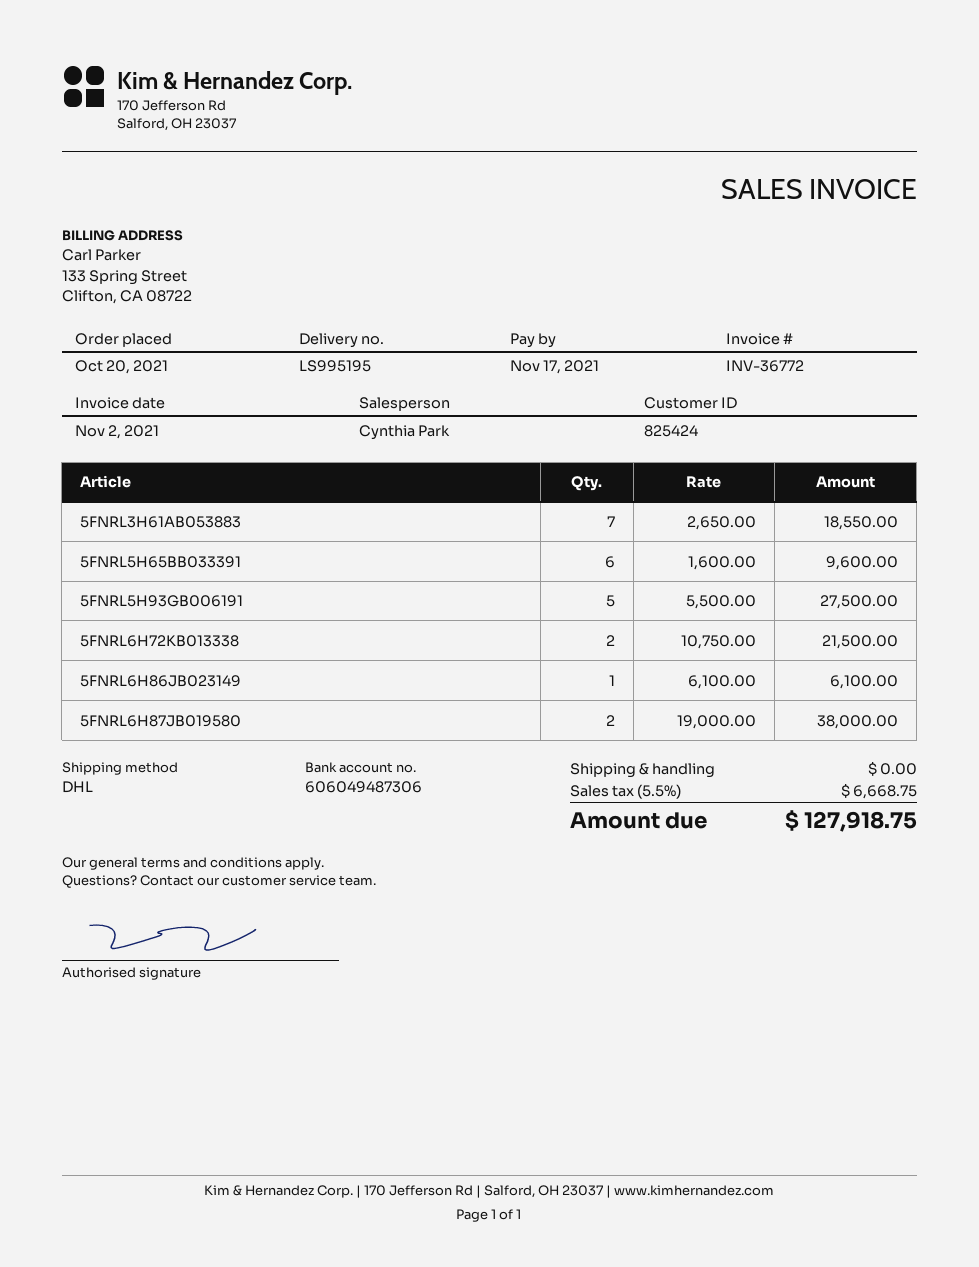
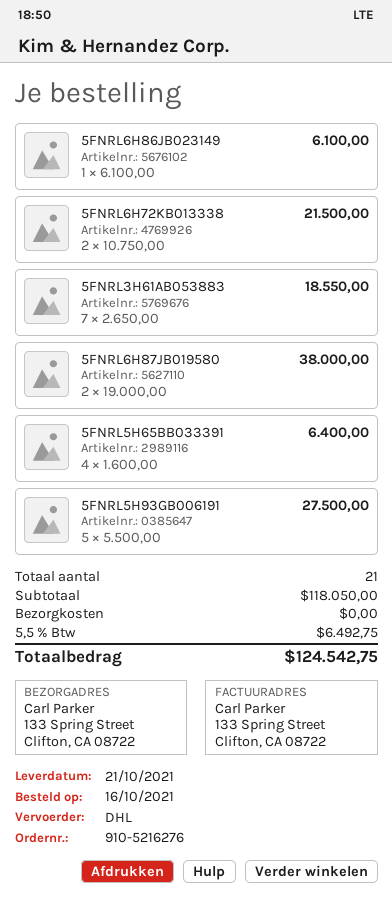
order date: 2021-10-20 -> 2021-10-16
5FNRL5H65BB033391: 6 x 1600.00 = 9600.00 -> 4 x 1600.00 = 6400.00
tax: 5.5% = 6668.75 -> 5.5% = 6492.75
total: 127918.75 -> 124542.75

